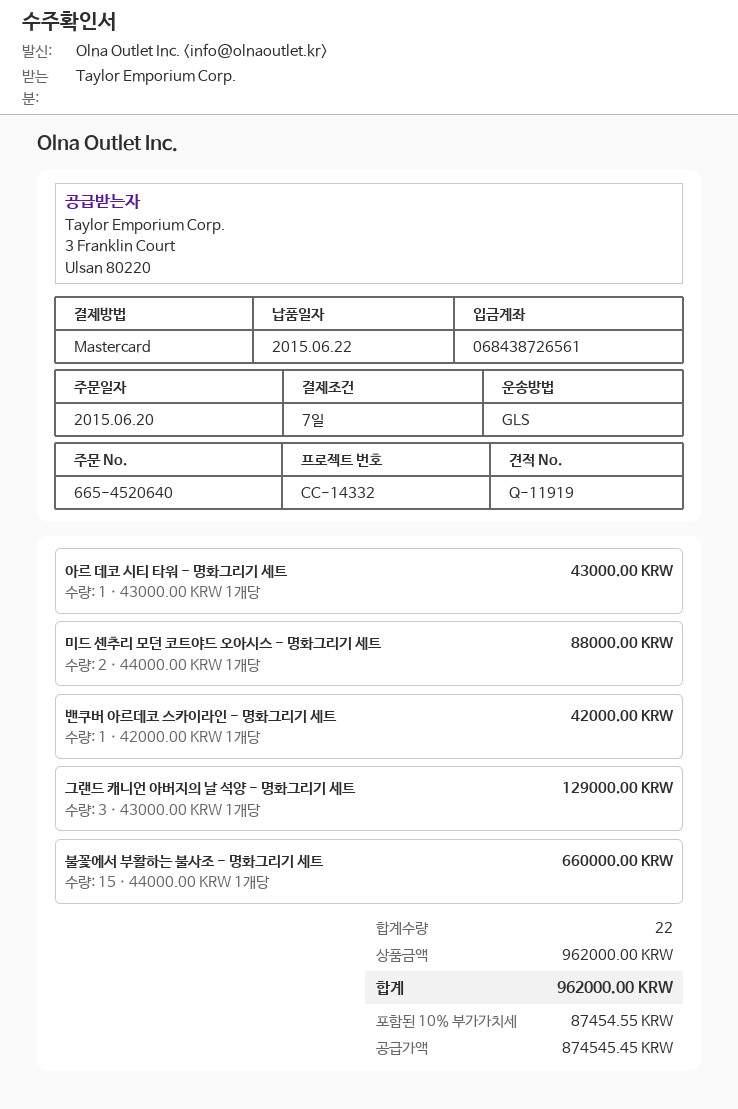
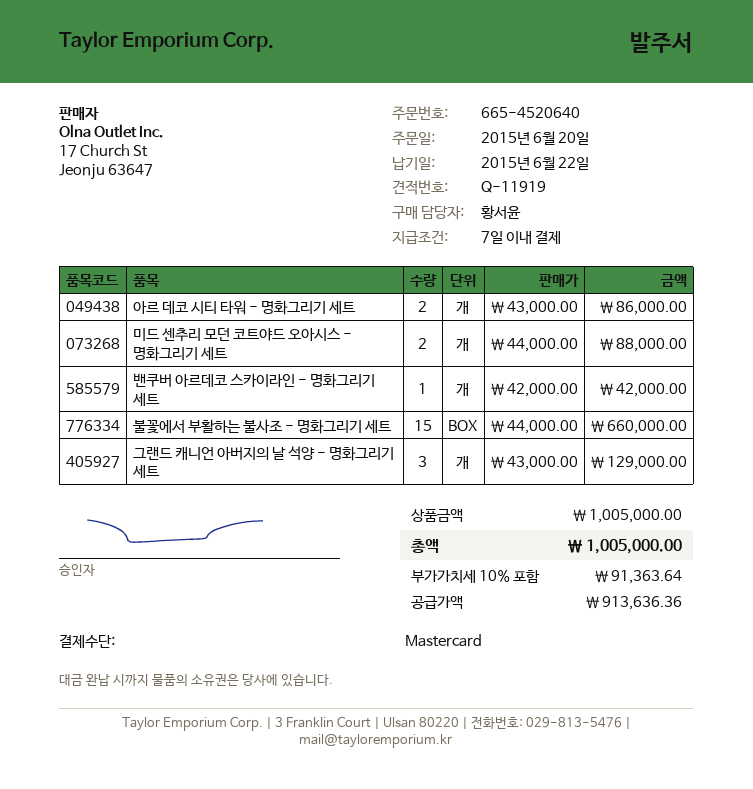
아르 데코 시티 타워 - 명화그리기 세트: 1 x 43000.00 = 43000.00 -> 2 x 43000.00 = 86000.00
subtotal: 962000.00 -> 1005000.00
net: 874545.45 -> 913636.36
tax: 10% = 87454.55 -> 10% = 91363.64
total: 962000.00 -> 1005000.00

